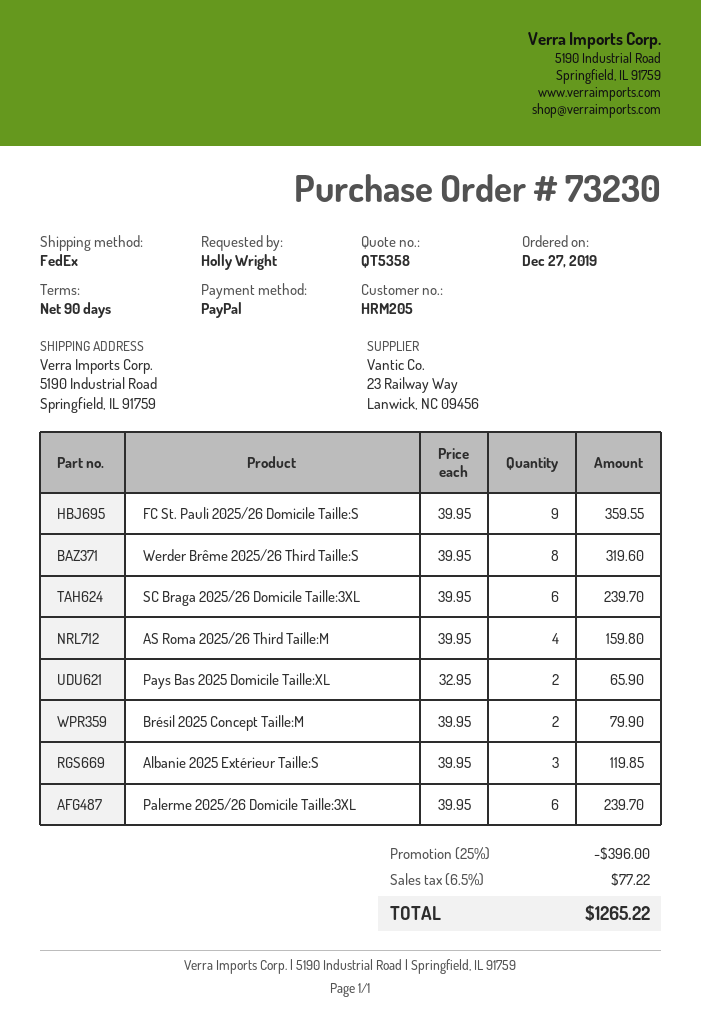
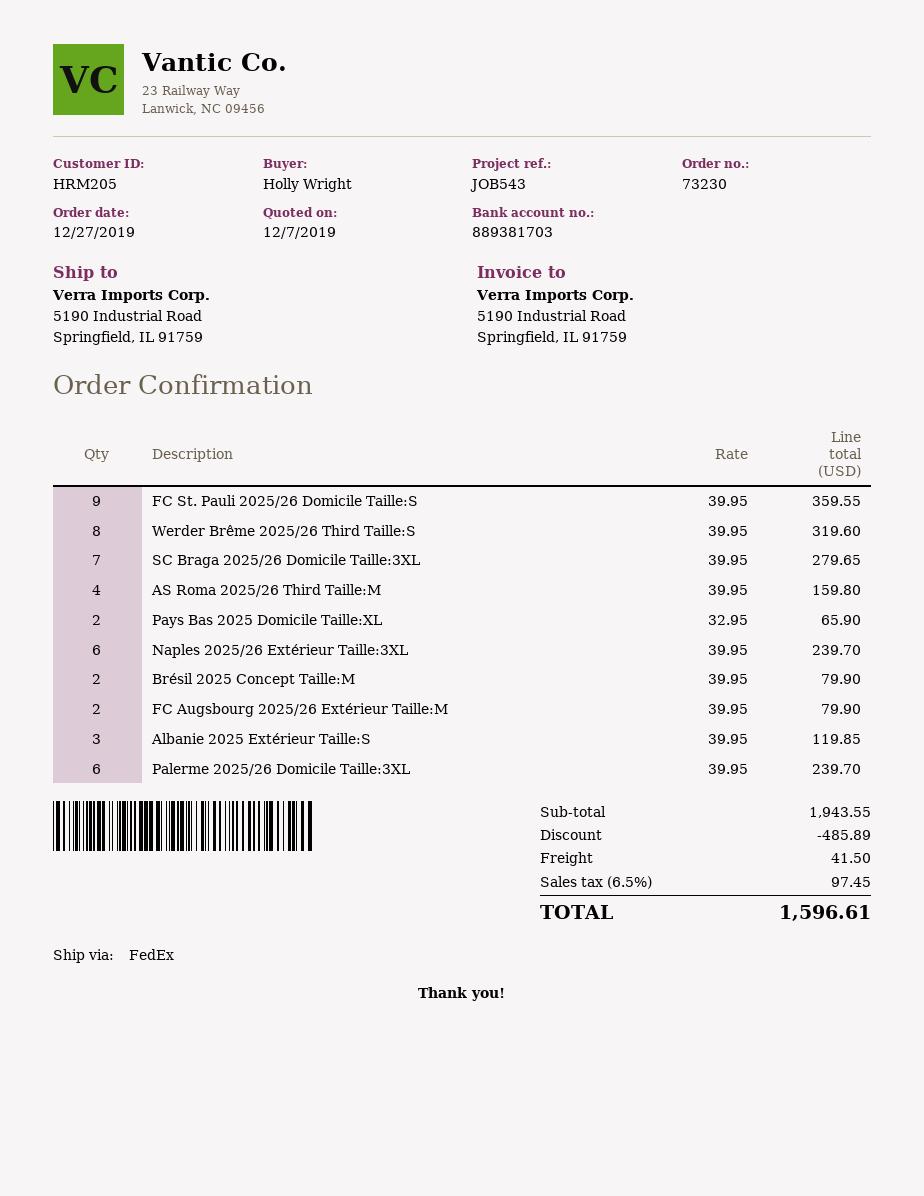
SC Braga 2025/26 Domicile Taille:3XL: 6 x 39.95 = 239.70 -> 7 x 39.95 = 279.65
Naples 2025/26 Extérieur Taille:3XL: none -> 6 x 39.95 = 239.70
FC Augsbourg 2025/26 Extérieur Taille:M: none -> 2 x 39.95 = 79.90
discount: 396.00 -> 485.89
shipping: none -> 41.50
tax: 6.5% = 77.22 -> 6.5% = 97.45
total: 1265.22 -> 1596.61

